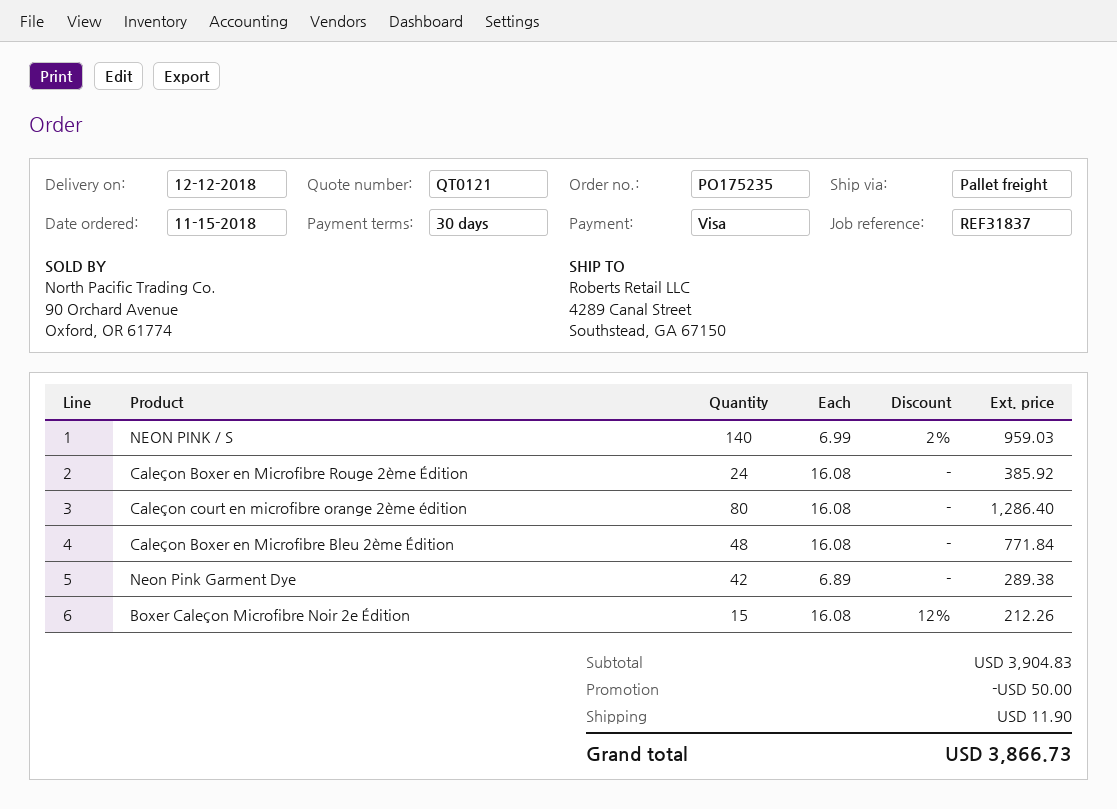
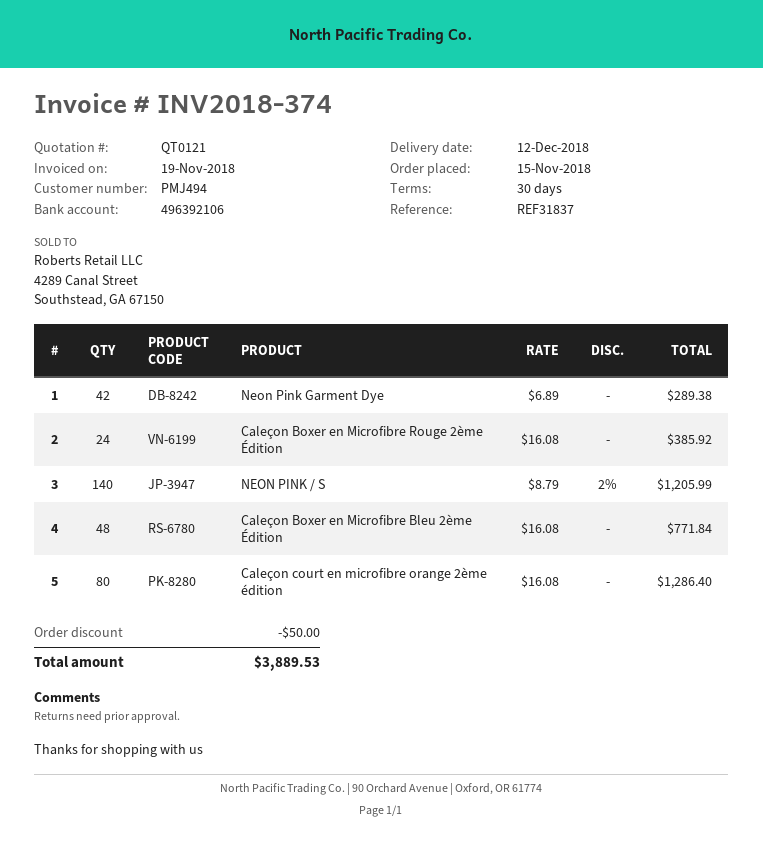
NEON PINK / S: 140 x 6.99 - 2% = 959.03 -> 140 x 8.79 - 2% = 1205.99
Boxer Caleçon Microfibre Noir 2e Édition: 15 x 16.08 - 12% = 212.26 -> none
shipping: 11.90 -> none
total: 3866.73 -> 3889.53

